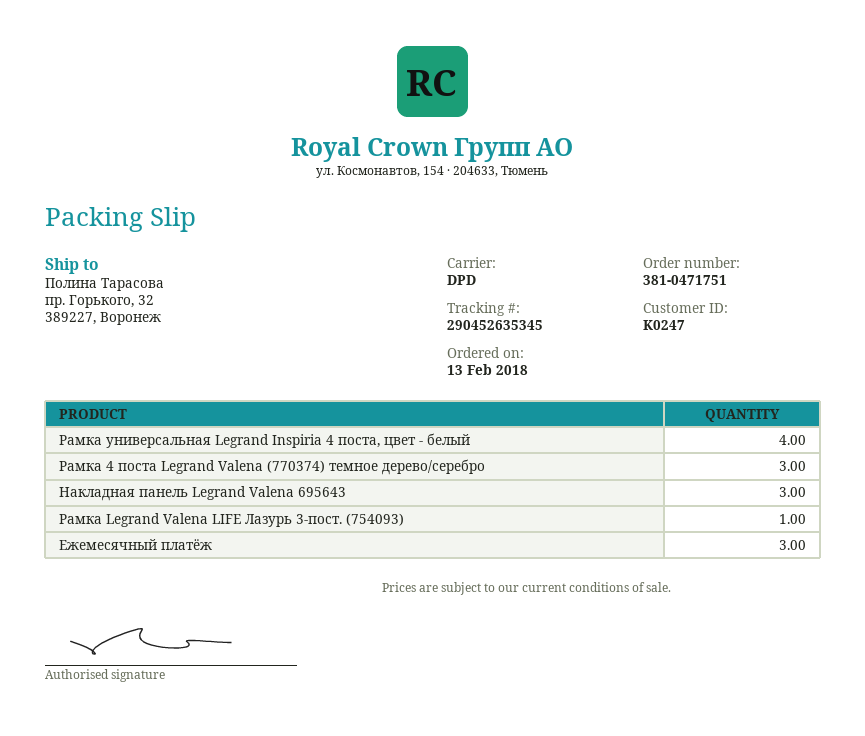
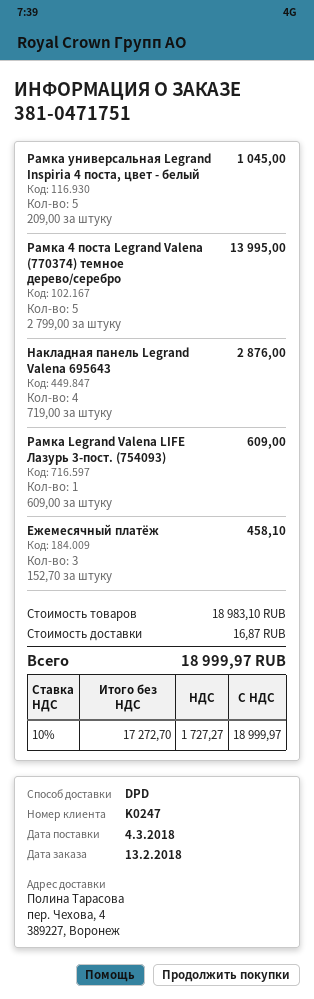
ship to: пр. Горького, 32, 389227, Воронеж -> пер. Чехова, 4, 389227, Воронеж
Рамка универсальная Legrand Inspiria 4 поста, цвет - белый: 4 -> 5
Рамка 4 поста Legrand Valena (770374) темное дерево/серебро: 3 -> 5
Накладная панель Legrand Valena 695643: 3 -> 4

